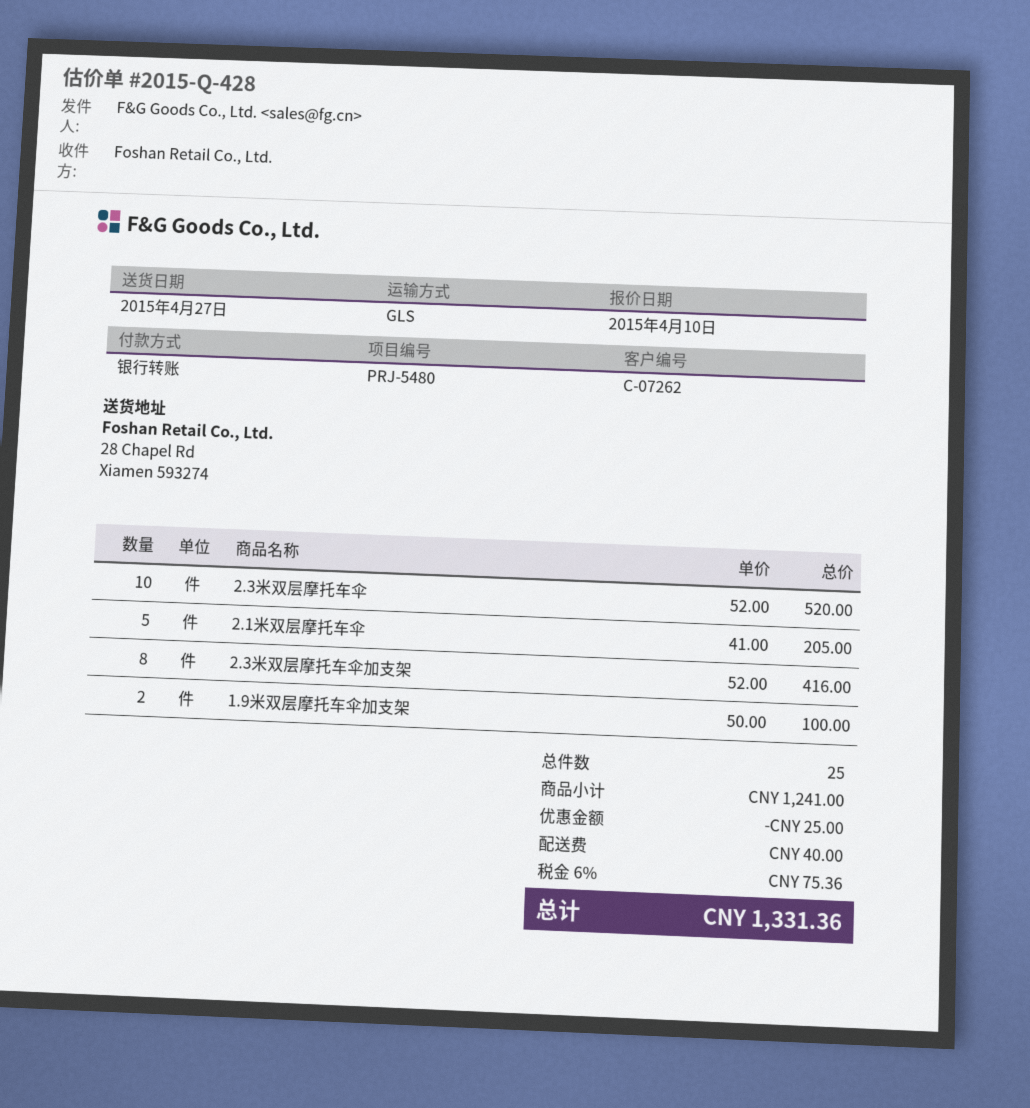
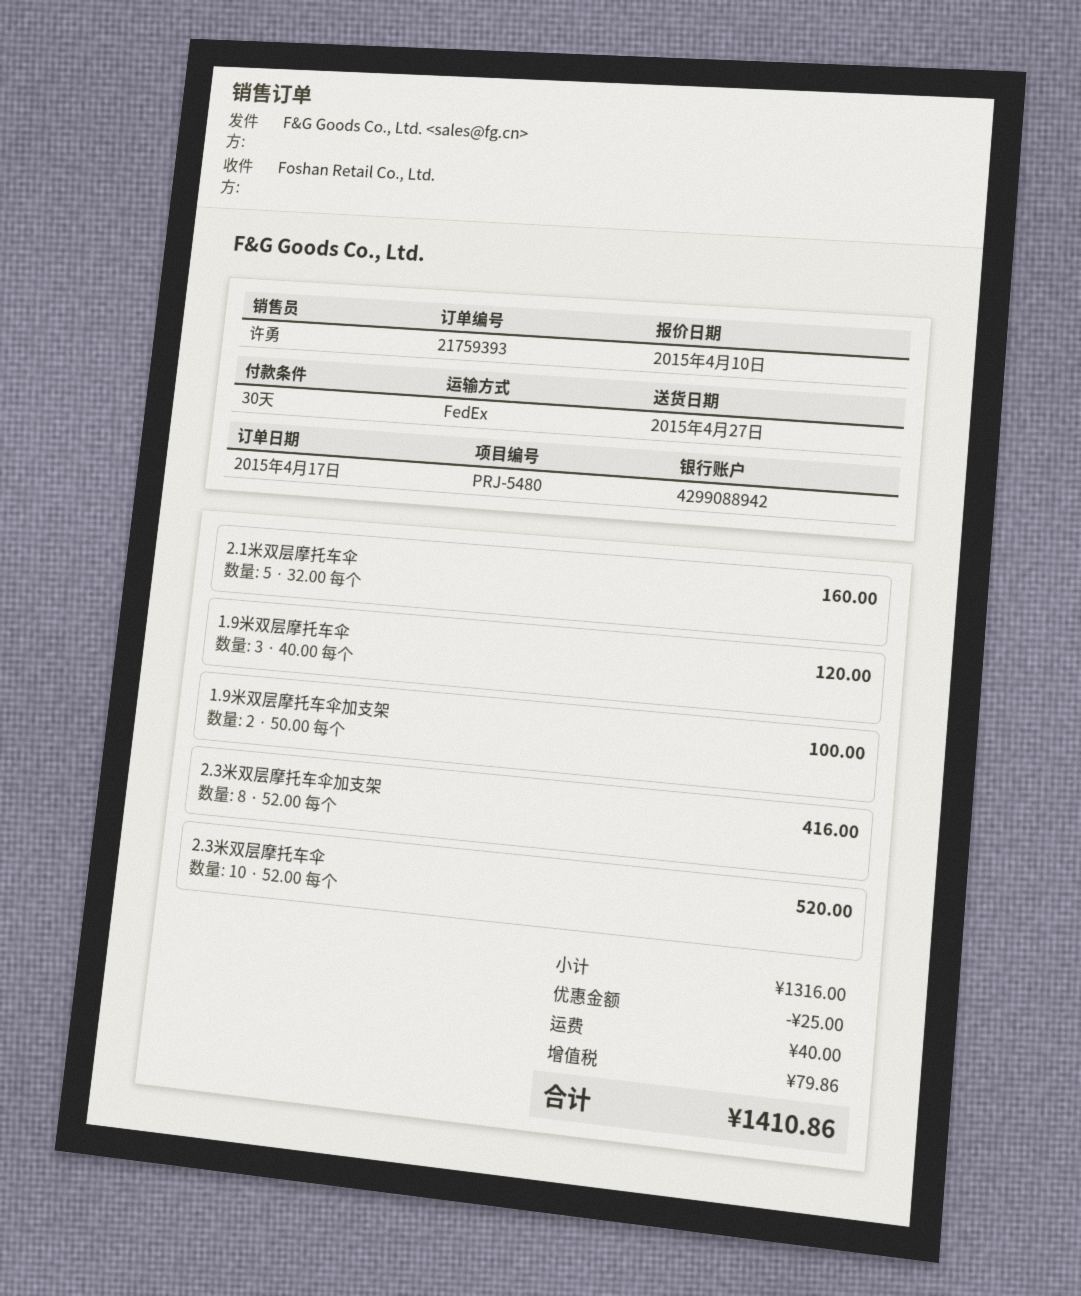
shipping method: GLS -> FedEx
2.1米双层摩托车伞: 5 x 41.00 = 205.00 -> 5 x 32.00 = 160.00
1.9米双层摩托车伞: none -> 3 x 40.00 = 120.00
subtotal: 1241.00 -> 1316.00
tax: 75.36 -> 79.86
total: 1331.36 -> 1410.86

